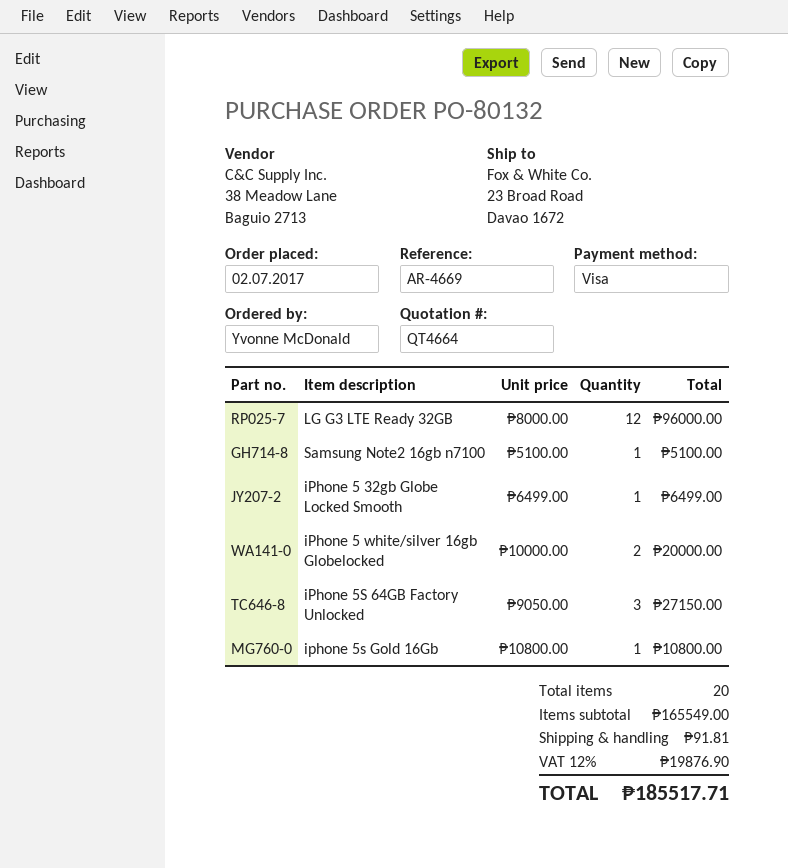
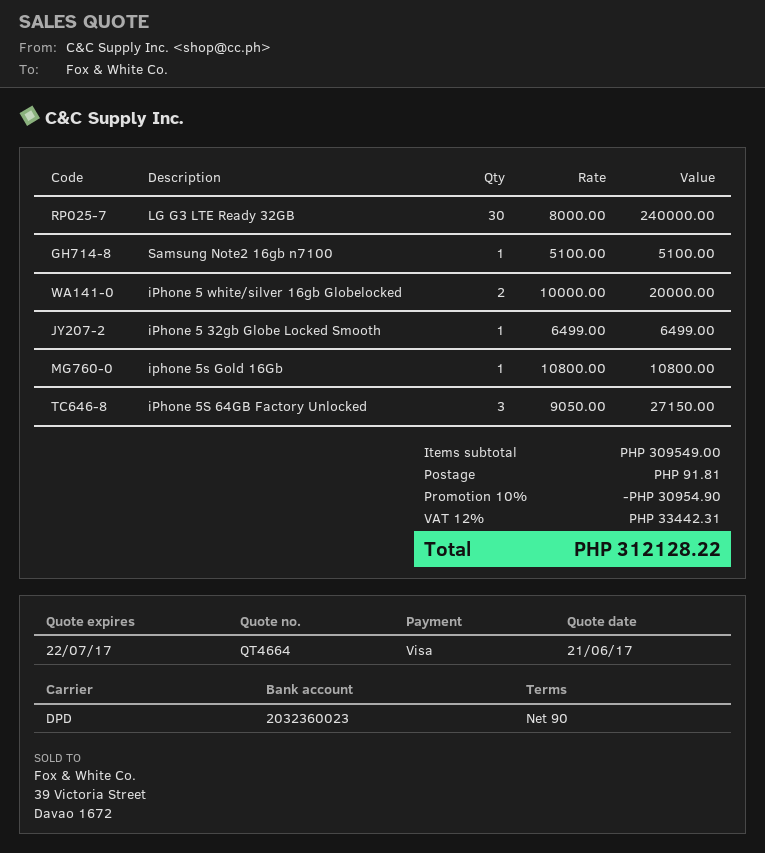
LG G3 LTE Ready 32GB: 12 x 8000.00 = 96000.00 -> 30 x 8000.00 = 240000.00
subtotal: 165549.00 -> 309549.00
discount: none -> 10% = 30954.90
tax: 12% = 19876.90 -> 12% = 33442.31
total: 185517.71 -> 312128.22

